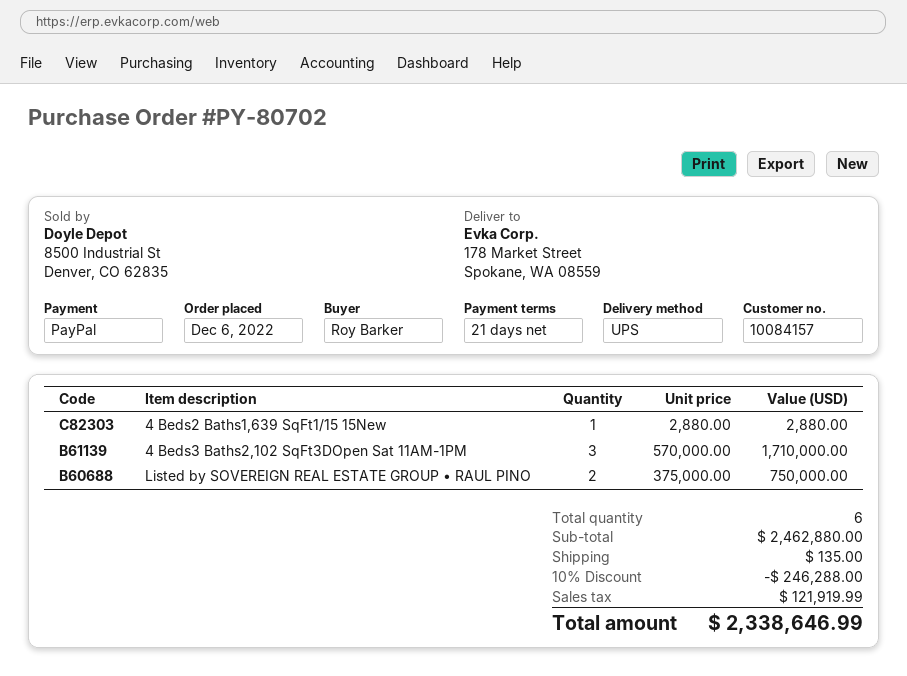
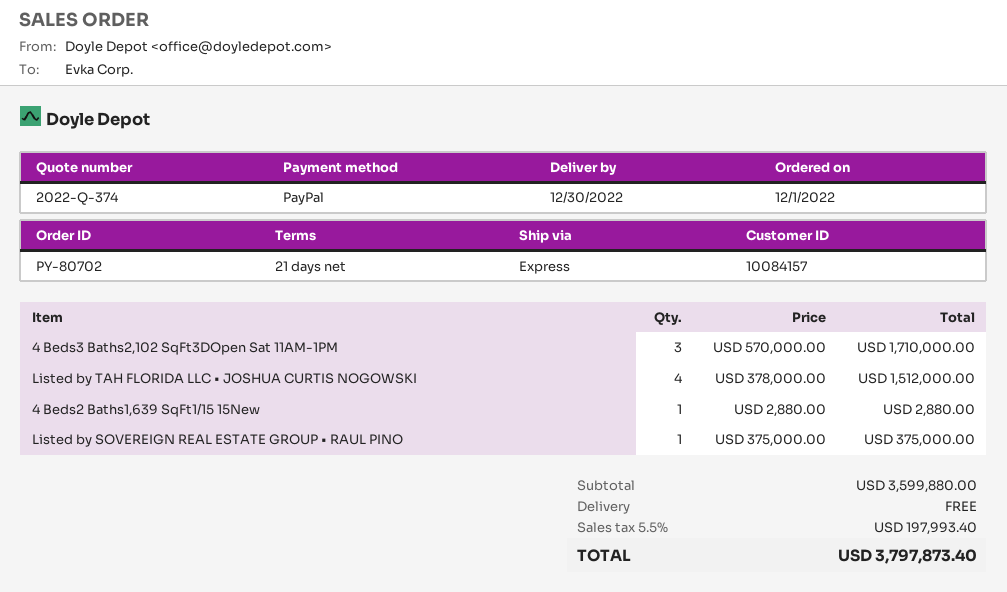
order date: 2022-12-06 -> 2022-12-01
shipping method: UPS -> express
Listed by SOVEREIGN REAL ESTATE GROUP • RAUL PINO: 2 x 375000.00 = 750000.00 -> 1 x 375000.00 = 375000.00
Listed by TAH FLORIDA LLC • JOSHUA CURTIS NOGOWSKI: none -> 4 x 378000.00 = 1512000.00
subtotal: 2462880.00 -> 3599880.00
discount: 10% = 246288.00 -> none
shipping: 135.00 -> 0.00
tax: 121919.99 -> 197993.40
total: 2338646.99 -> 3797873.40

